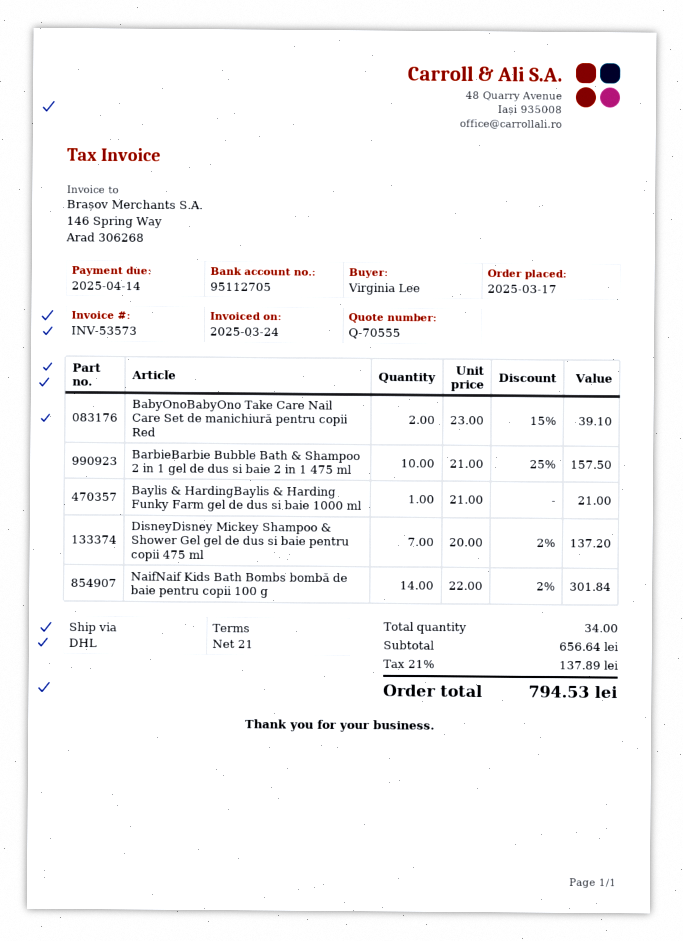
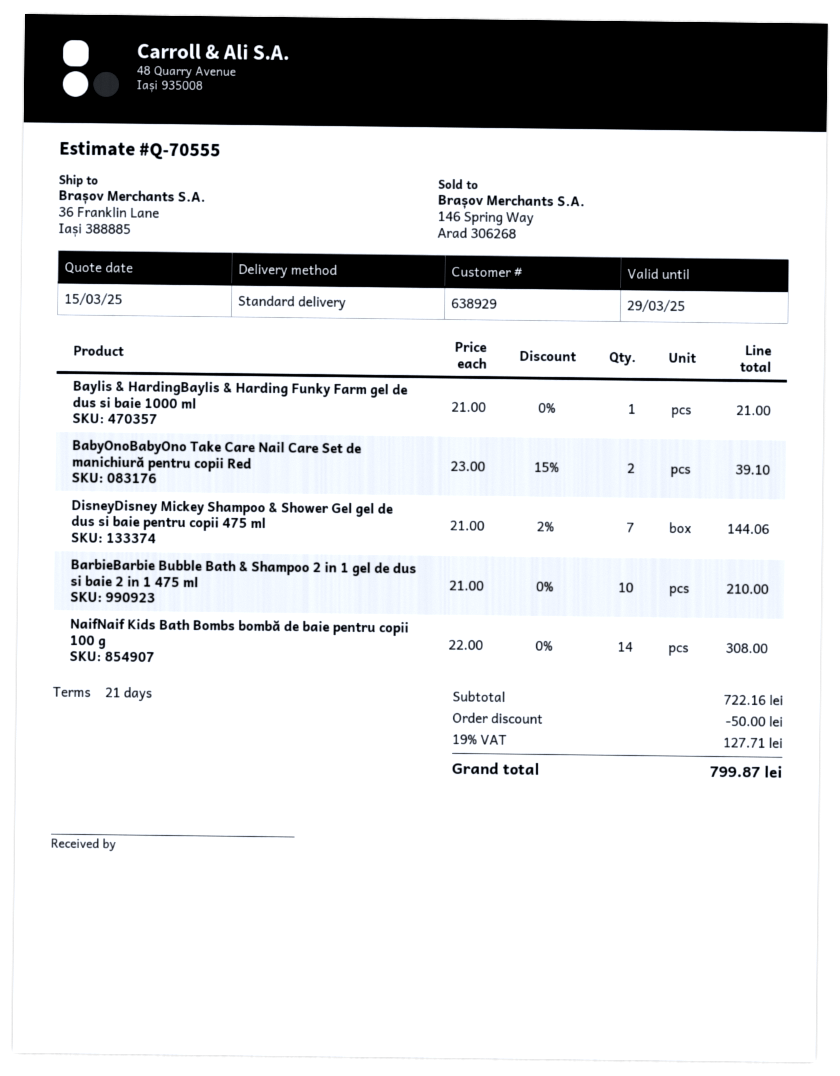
shipping method: DHL -> standard
BarbieBarbie Bubble Bath & Shampoo 2 in 1 gel de dus si baie 2 in 1 475 ml: 10 x 21.00 - 25% = 157.50 -> 10 x 21.00 = 210.00
DisneyDisney Mickey Shampoo & Shower Gel gel de dus si baie pentru copii 475 ml: 7 x 20.00 - 2% = 137.20 -> 7 x 21.00 - 2% = 144.06
NaifNaif Kids Bath Bombs bombă de baie pentru copii 100 g: 14 x 22.00 - 2% = 301.84 -> 14 x 22.00 = 308.00
subtotal: 656.64 -> 722.16
discount: none -> 50.00
tax: 21% = 137.89 -> 19% = 127.71
total: 794.53 -> 799.87

